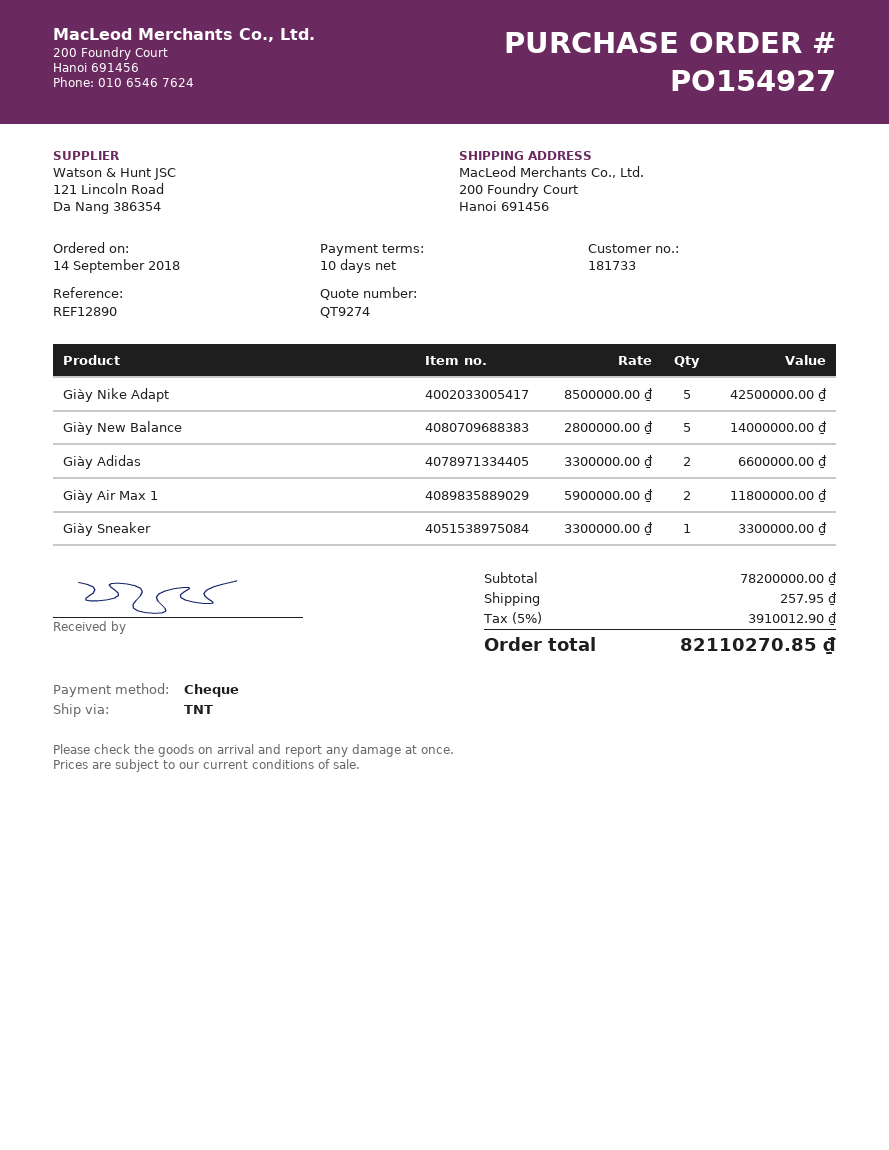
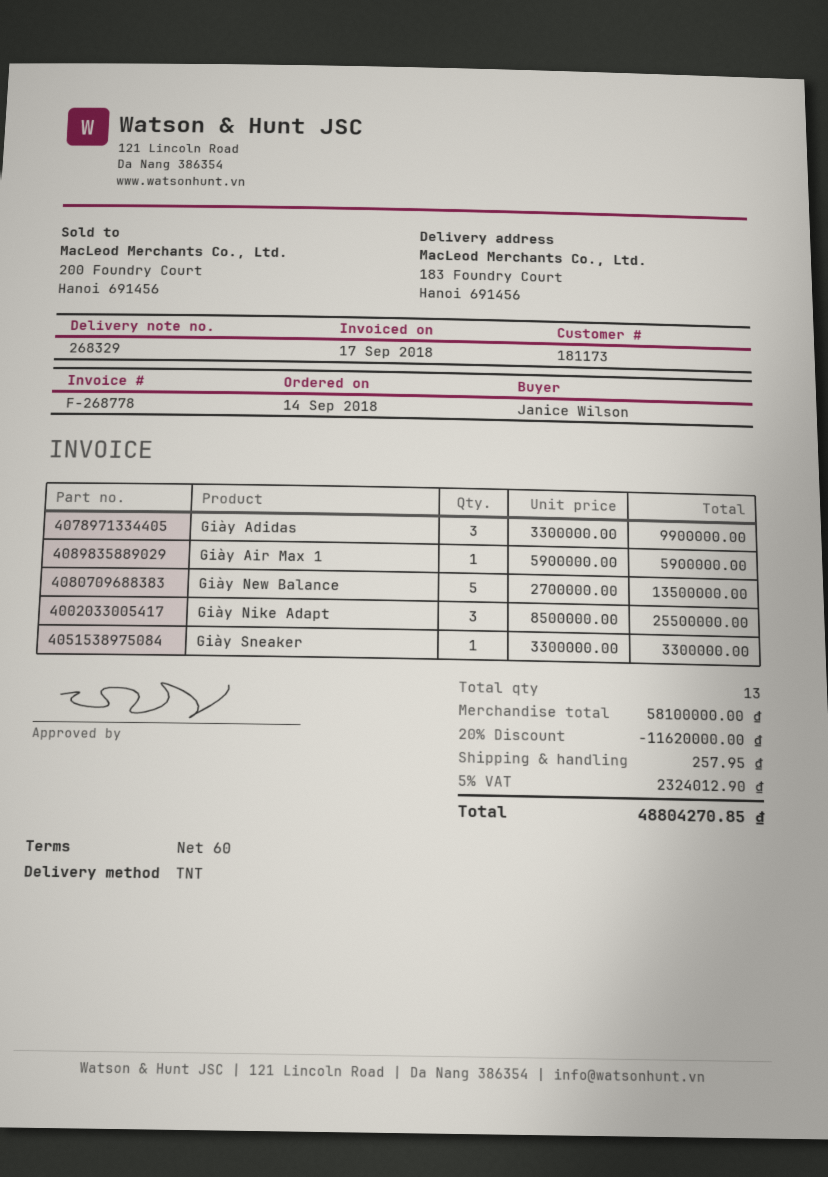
payment terms: 10 days -> 60 days
customer number: 181733 -> 181173
ship to: 200 Foundry Court, Hanoi 691456 -> 183 Foundry Court, Hanoi 691456
Giày Nike Adapt: 5 x 8500000.00 = 42500000.00 -> 3 x 8500000.00 = 25500000.00
Giày New Balance: 5 x 2800000.00 = 14000000.00 -> 5 x 2700000.00 = 13500000.00
Giày Adidas: 2 x 3300000.00 = 6600000.00 -> 3 x 3300000.00 = 9900000.00
Giày Air Max 1: 2 x 5900000.00 = 11800000.00 -> 1 x 5900000.00 = 5900000.00
subtotal: 78200000.00 -> 58100000.00
discount: none -> 20% = 11620000.00
tax: 5% = 3910012.90 -> 5% = 2324012.90
total: 82110270.85 -> 48804270.85

